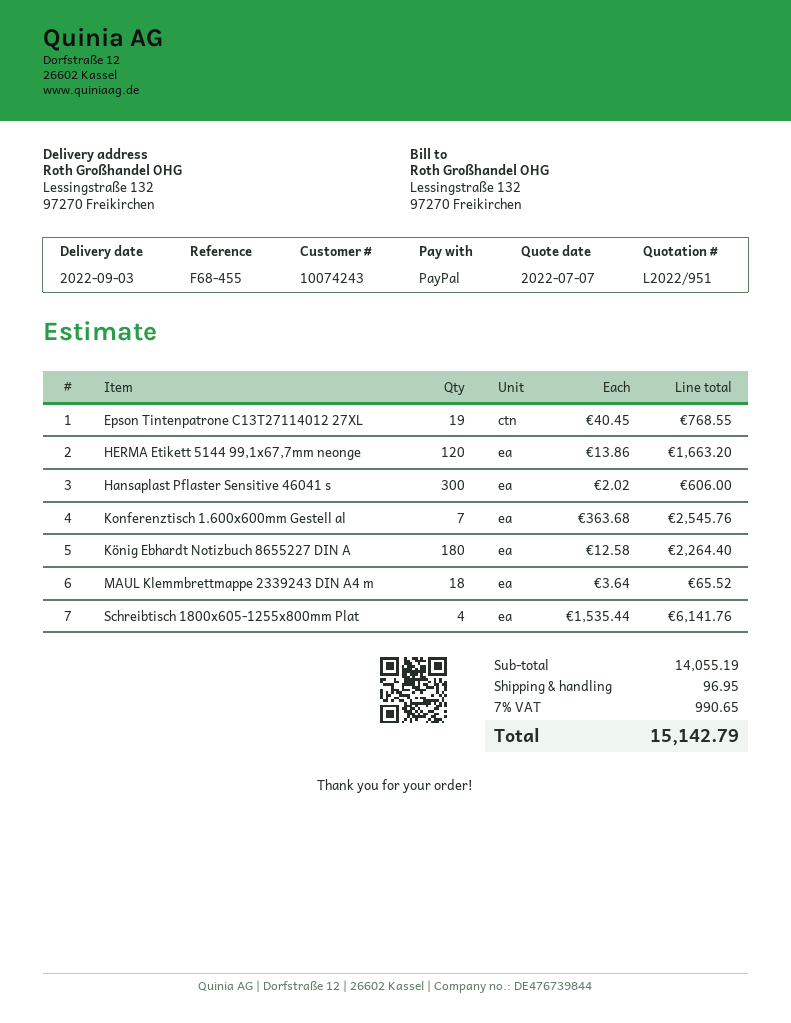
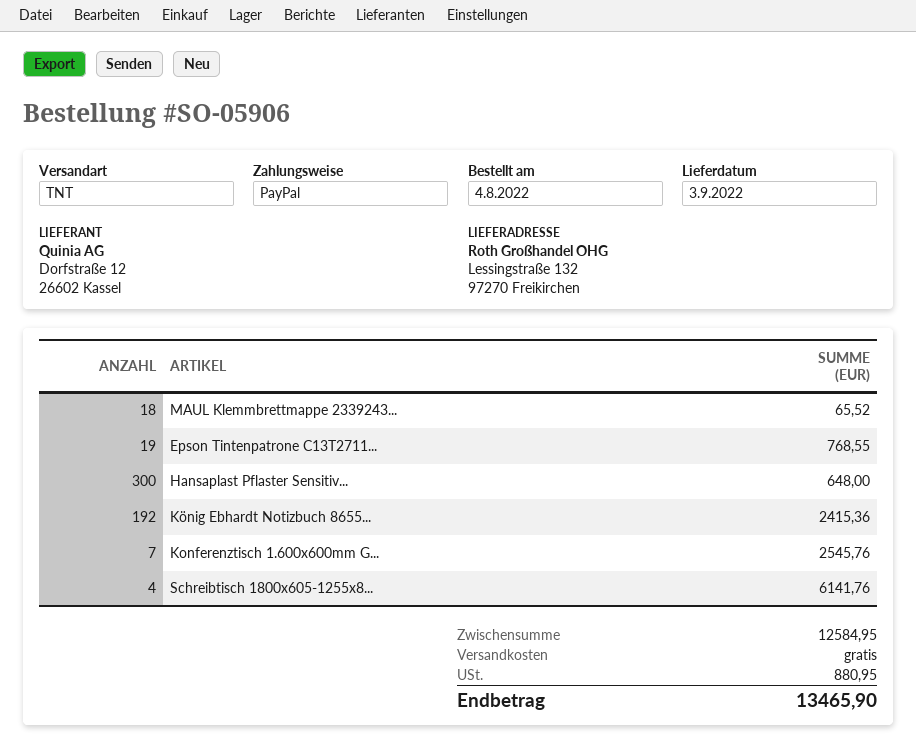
HERMA Etikett 5144 99,1x67,7mm neonge: 120 for 1663.20 -> none
Hansaplast Pflaster Sensitive 46041 s: 300 for 606.00 -> 300 for 648.00
König Ebhardt Notizbuch 8655227 DIN A: 180 for 2264.40 -> 192 for 2415.36
subtotal: 14055.19 -> 12584.95
shipping: 96.95 -> 0.00
tax: 990.65 -> 880.95
total: 15142.79 -> 13465.90

